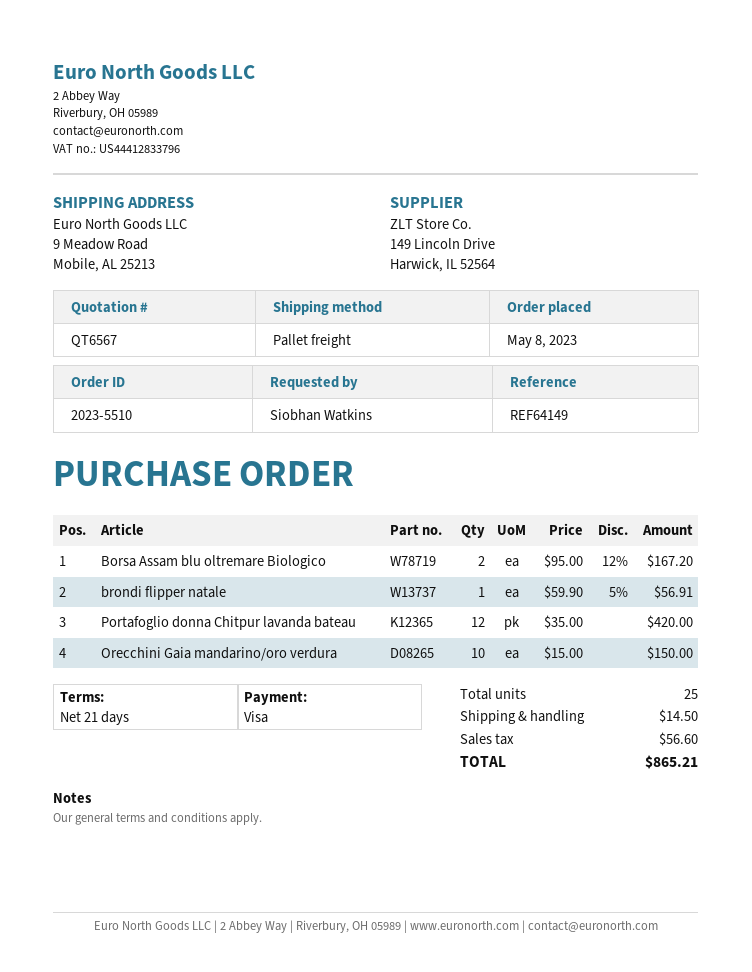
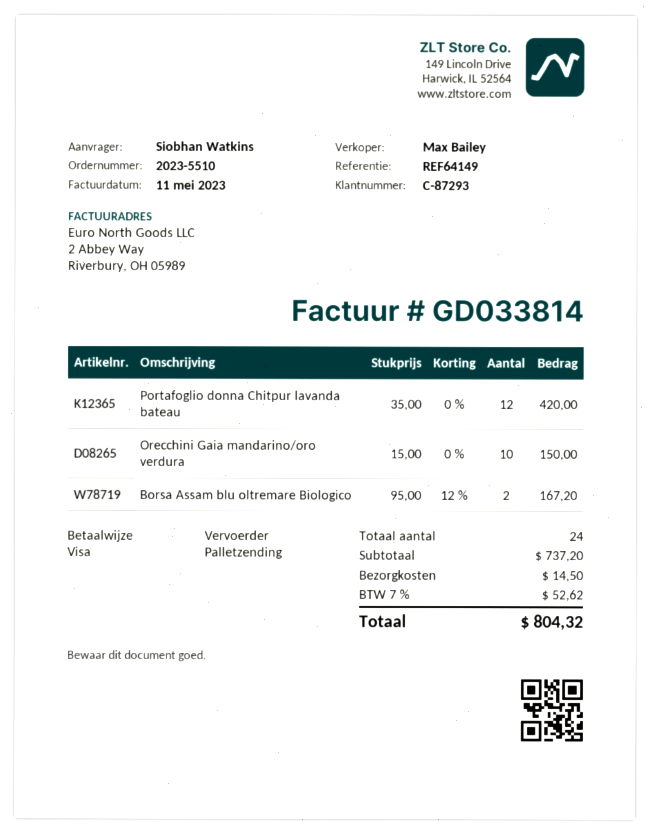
brondi flipper natale: 1 x 59.90 - 5% = 56.91 -> none
total quantity: 25 -> 24
tax: 56.60 -> 52.62
total: 865.21 -> 804.32

